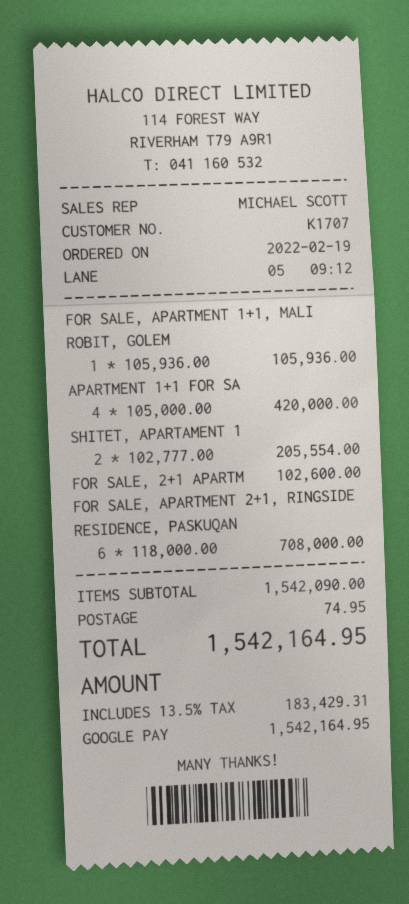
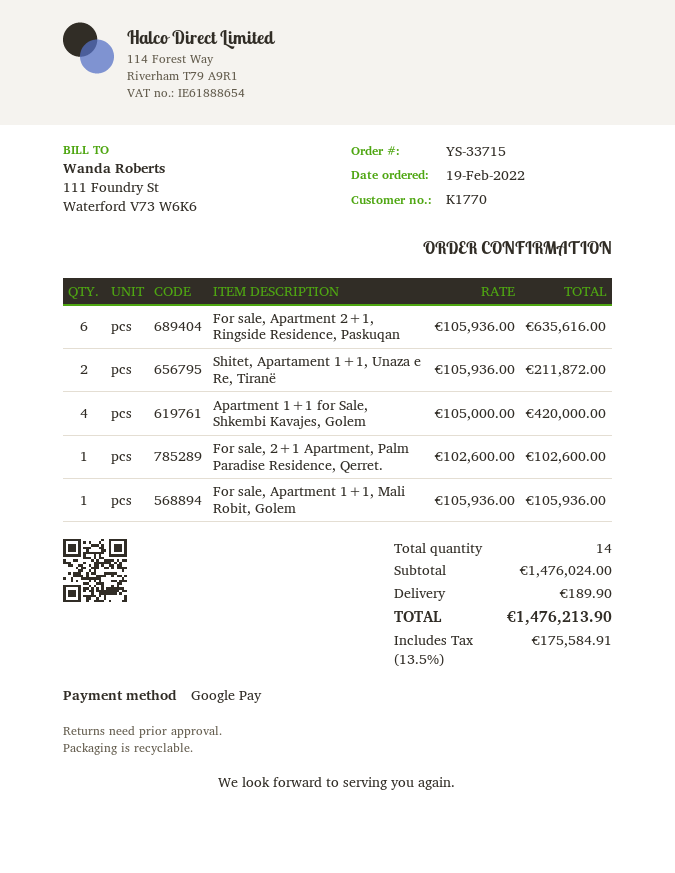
customer number: K1707 -> K1770
SHITET, APARTAMENT 1: 2 x 102777.00 = 205554.00 -> 2 x 105936.00 = 211872.00
FOR SALE, APARTMENT 2+1, RINGSIDE RESIDENCE, PASKUQAN: 6 x 118000.00 = 708000.00 -> 6 x 105936.00 = 635616.00
subtotal: 1542090.00 -> 1476024.00
shipping: 74.95 -> 189.90
tax: 13.5% = 183429.31 -> 13.5% = 175584.91
total: 1542164.95 -> 1476213.90

